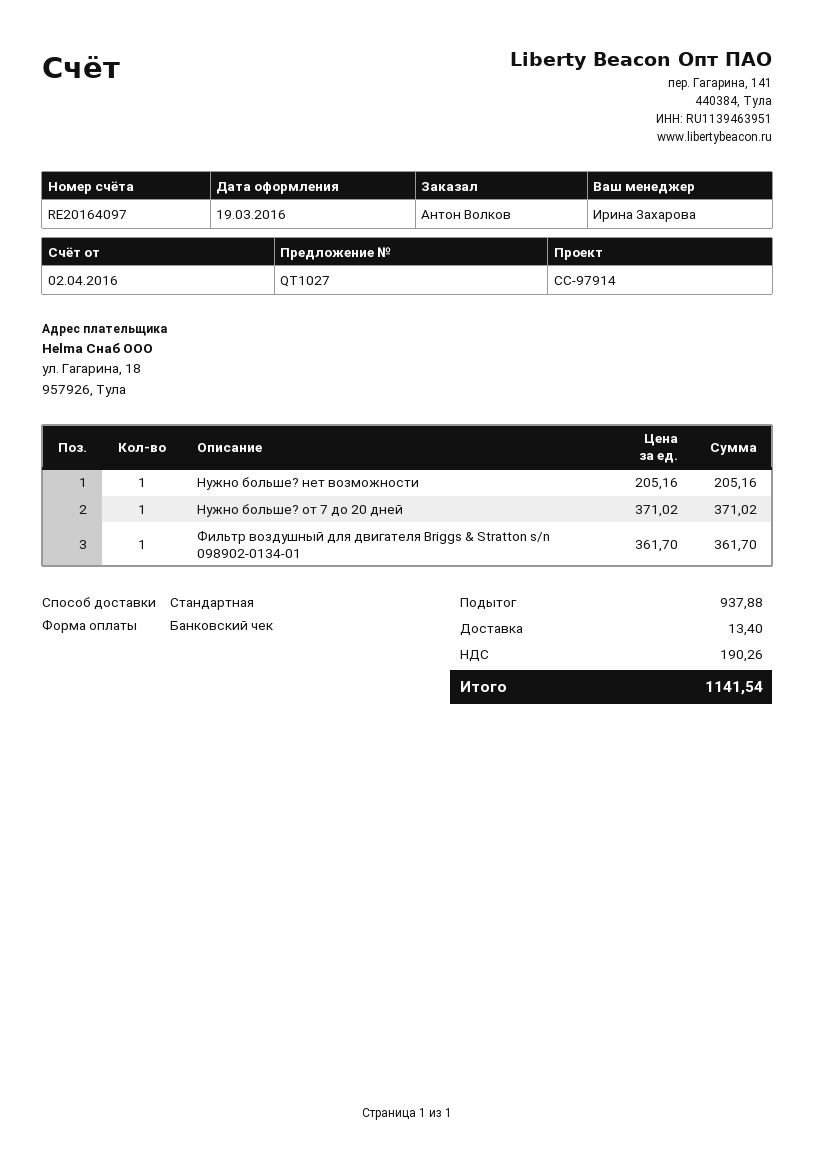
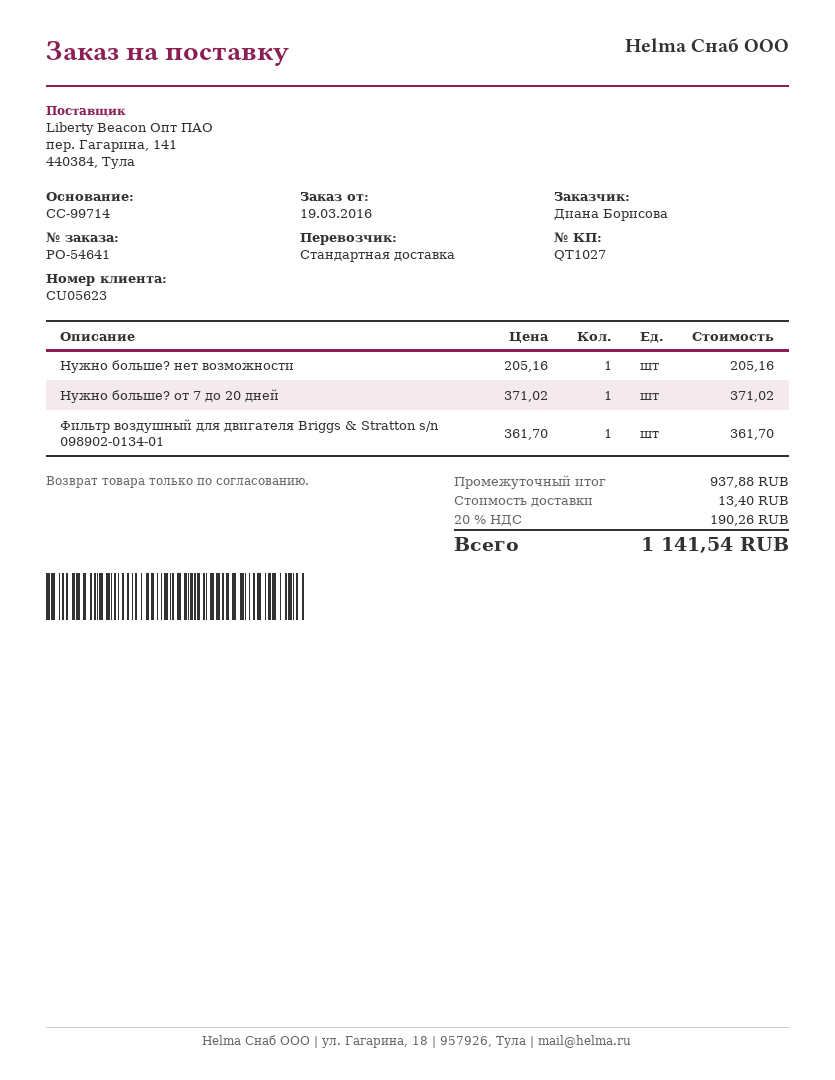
reference: CC-97914 -> CC-99714
ordered by: Антон Волков -> Диана Борисова

